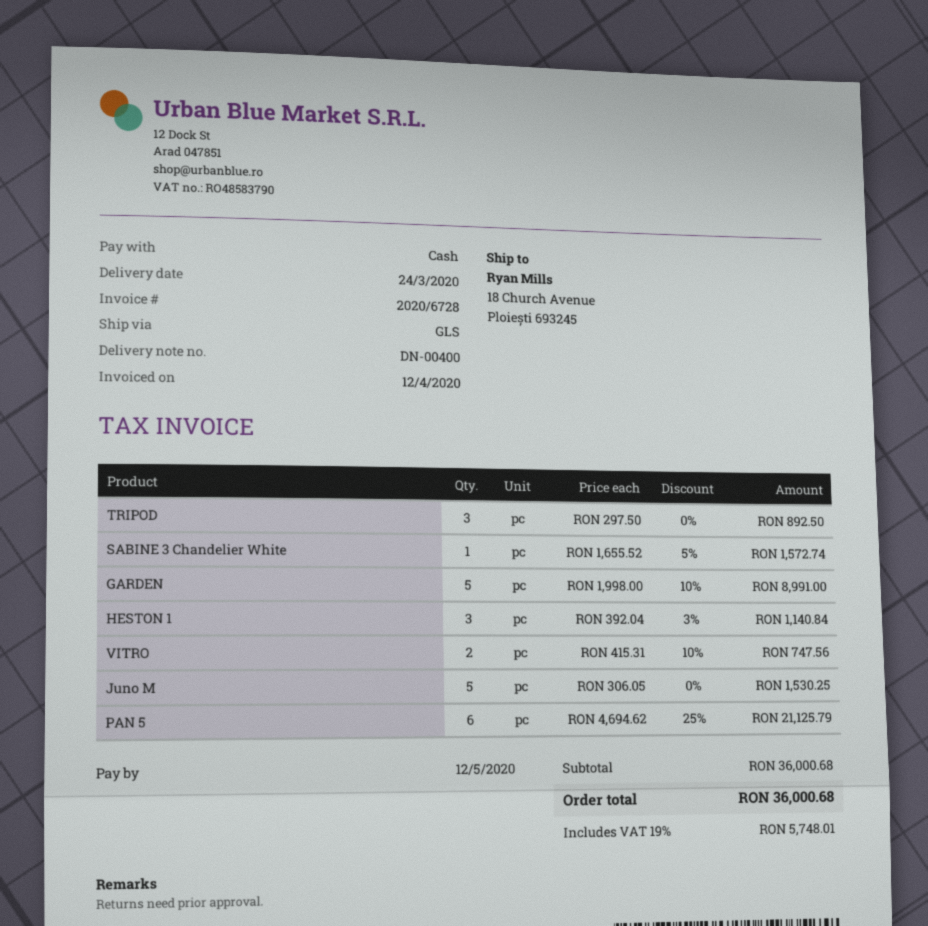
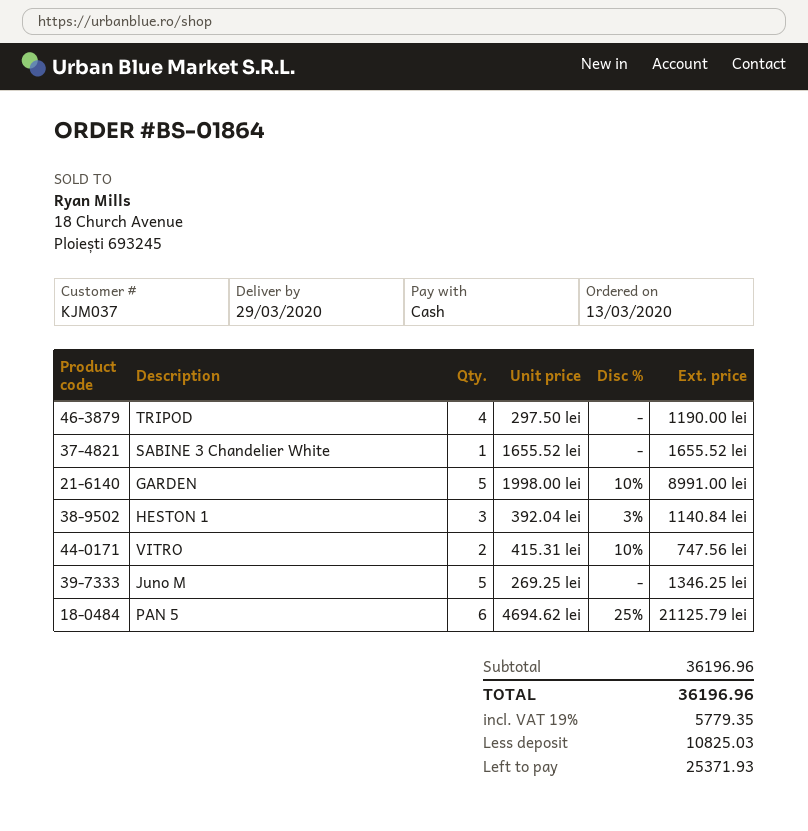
delivery date: 2020-03-24 -> 2020-03-29
TRIPOD: 3 x 297.50 = 892.50 -> 4 x 297.50 = 1190.00
SABINE 3 Chandelier White: 1 x 1655.52 - 5% = 1572.74 -> 1 x 1655.52 = 1655.52
Juno M: 5 x 306.05 = 1530.25 -> 5 x 269.25 = 1346.25
subtotal: 36000.68 -> 36196.96
tax: 19% = 5748.01 -> 19% = 5779.35
total: 36000.68 -> 36196.96

